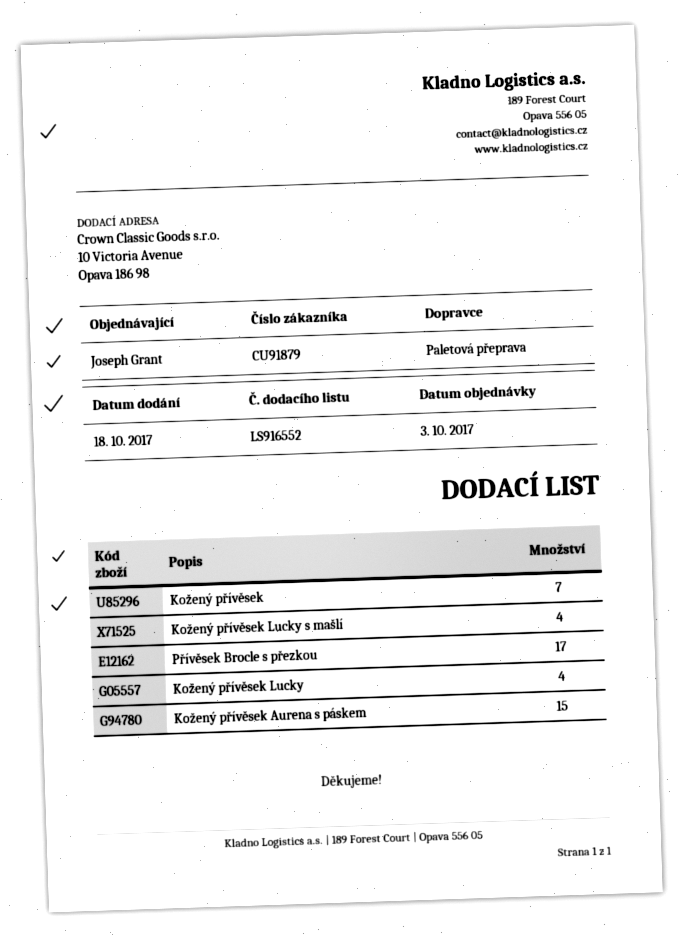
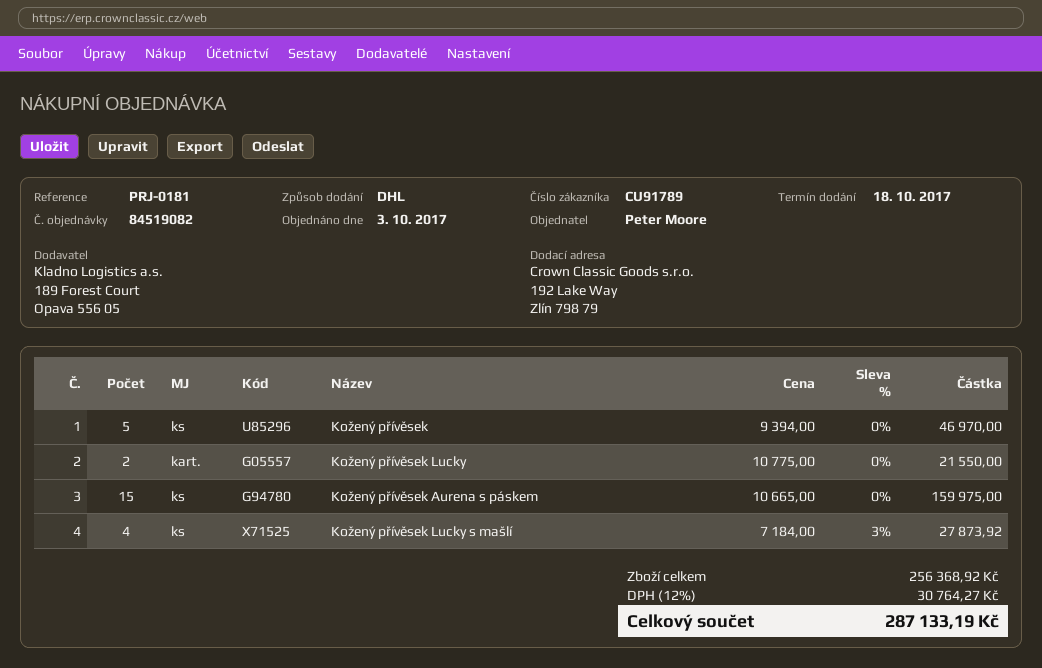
customer number: CU91879 -> CU91789
ordered by: Joseph Grant -> Peter Moore
shipping method: pallet freight -> DHL
ship to: 10 Victoria Avenue, Opava 186 98 -> 192 Lake Way, Zlín 798 79
Kožený přívěsek: 7 -> 5
Přívěsek Brocle s přezkou: 17 -> none
Kožený přívěsek Lucky: 4 -> 2

